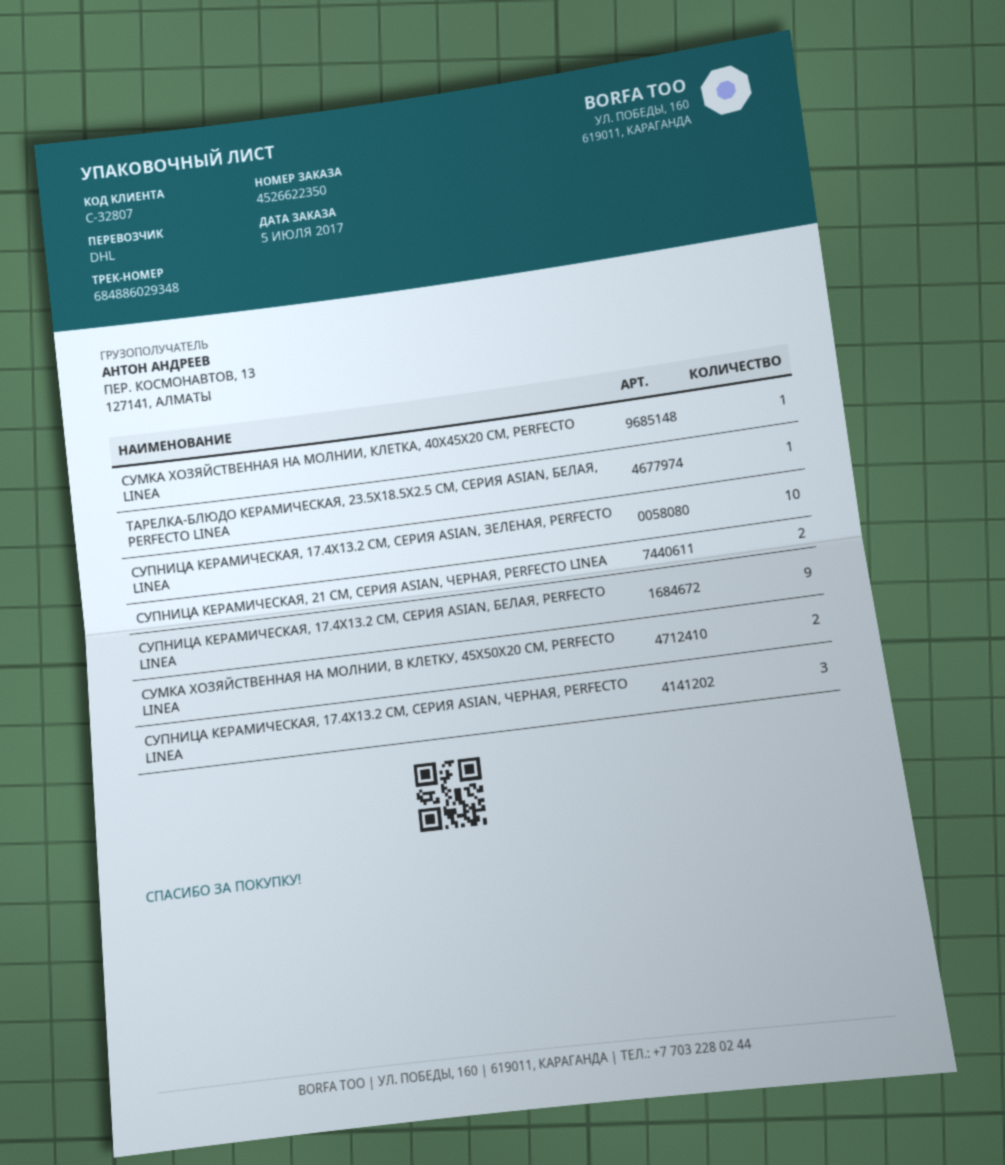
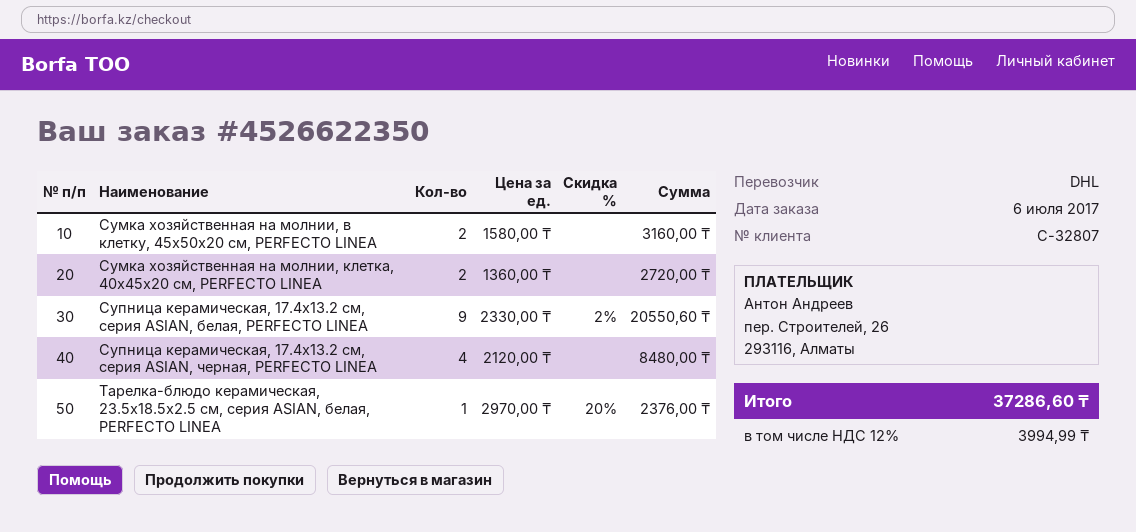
order date: 2017-07-05 -> 2017-07-06
СУМКА ХОЗЯЙСТВЕННАЯ НА МОЛНИИ, КЛЕТКА, 40Х45Х20 СМ, PERFECTO LINEA: 1 -> 2
СУПНИЦА КЕРАМИЧЕСКАЯ, 17.4Х13.2 СМ, СЕРИЯ ASIAN, ЗЕЛЕНАЯ, PERFECTO LINEA: 10 -> none
СУПНИЦА КЕРАМИЧЕСКАЯ, 21 СМ, СЕРИЯ ASIAN, ЧЕРНАЯ, PERFECTO LINEA: 2 -> none
СУПНИЦА КЕРАМИЧЕСКАЯ, 17.4Х13.2 СМ, СЕРИЯ ASIAN, ЧЕРНАЯ, PERFECTO LINEA: 3 -> 4

